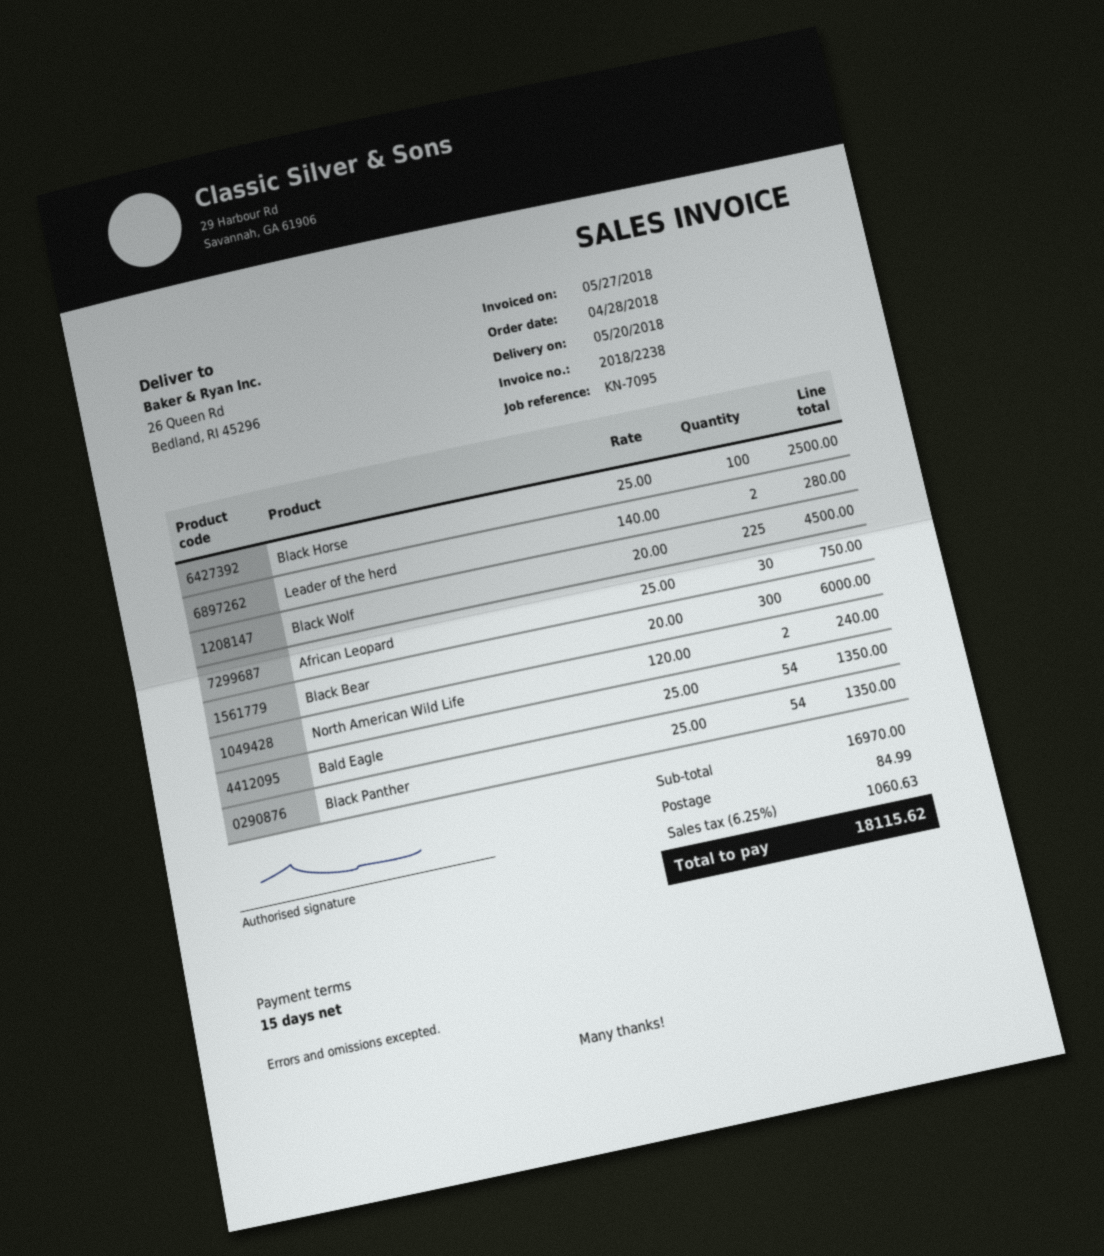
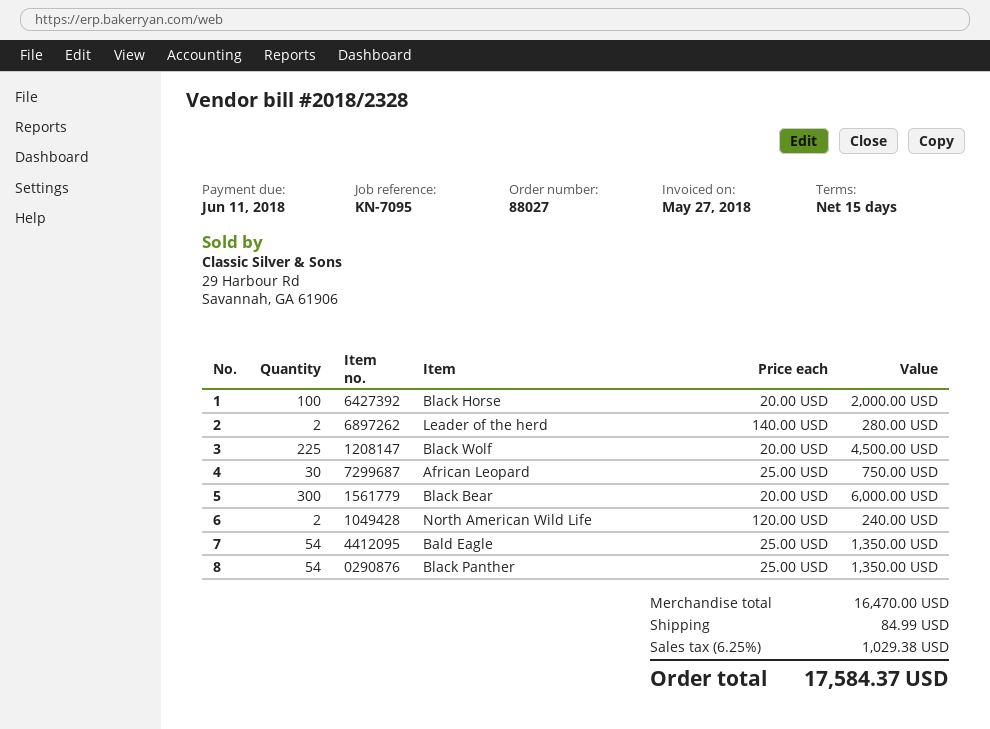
invoice number: 2018/2238 -> 2018/2328
Black Horse: 100 x 25.00 = 2500.00 -> 100 x 20.00 = 2000.00
subtotal: 16970.00 -> 16470.00
tax: 6.25% = 1060.63 -> 6.25% = 1029.38
total: 18115.62 -> 17584.37

